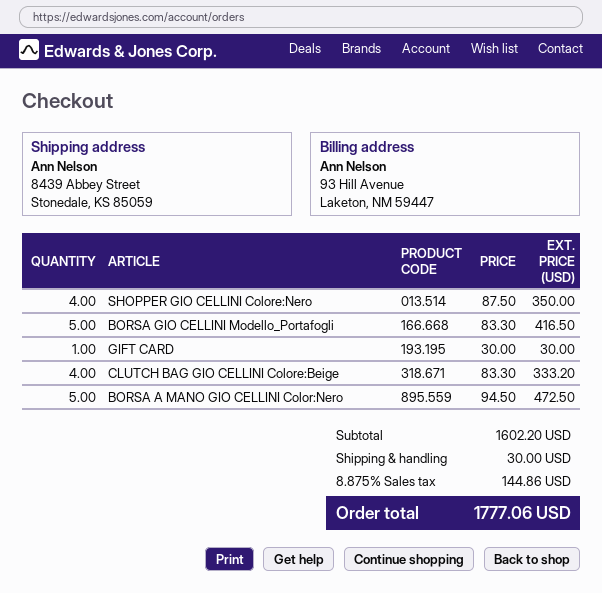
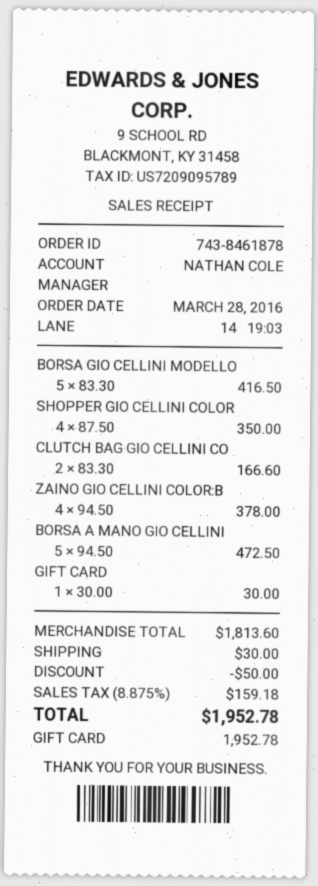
CLUTCH BAG GIO CELLINI Colore:Beige: 4 x 83.30 = 333.20 -> 2 x 83.30 = 166.60
ZAINO GIO CELLINI COLOR:B: none -> 4 x 94.50 = 378.00
subtotal: 1602.20 -> 1813.60
discount: none -> 50.00
tax: 8.875% = 144.86 -> 8.875% = 159.18
total: 1777.06 -> 1952.78

